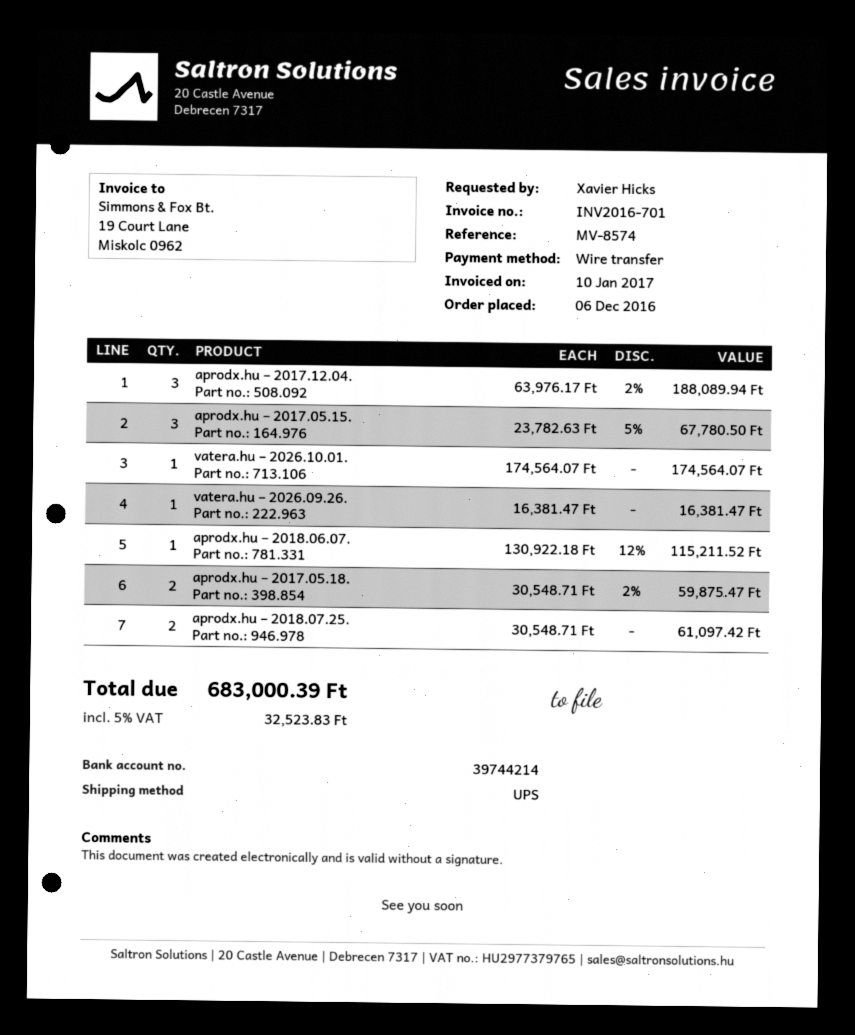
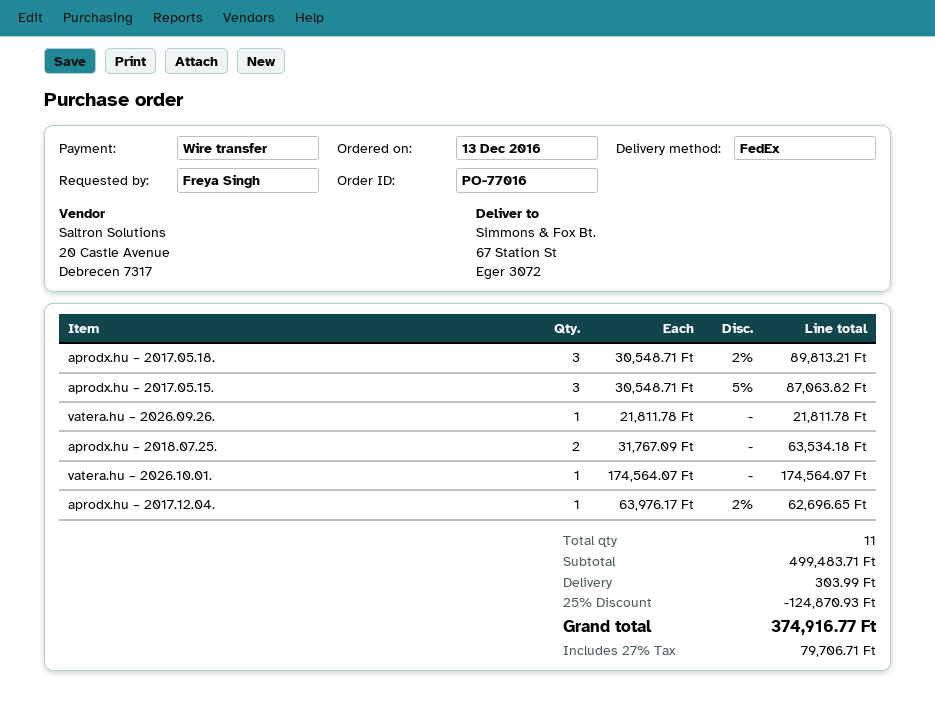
order date: 2016-12-06 -> 2016-12-13
ordered by: Xavier Hicks -> Freya Singh
shipping method: UPS -> FedEx
aprodx.hu – 2017.12.04.: 3 x 63976.17 - 2% = 188089.94 -> 1 x 63976.17 - 2% = 62696.65
aprodx.hu – 2017.05.15.: 3 x 23782.63 - 5% = 67780.50 -> 3 x 30548.71 - 5% = 87063.82
vatera.hu – 2026.09.26.: 1 x 16381.47 = 16381.47 -> 1 x 21811.78 = 21811.78
aprodx.hu – 2018.06.07.: 1 x 130922.18 - 12% = 115211.52 -> none
aprodx.hu – 2017.05.18.: 2 x 30548.71 - 2% = 59875.47 -> 3 x 30548.71 - 2% = 89813.21
aprodx.hu – 2018.07.25.: 2 x 30548.71 = 61097.42 -> 2 x 31767.09 = 63534.18
discount: none -> 25% = 124870.93
shipping: none -> 303.99
tax: 5% = 32523.83 -> 27% = 79706.71
total: 683000.39 -> 374916.77

